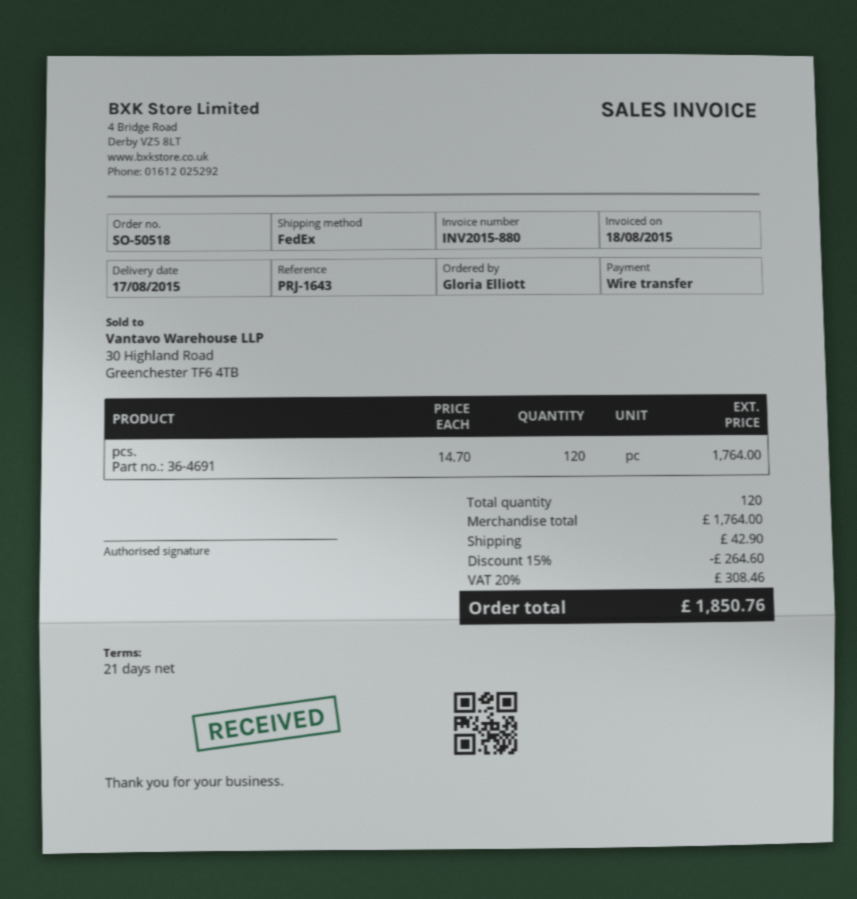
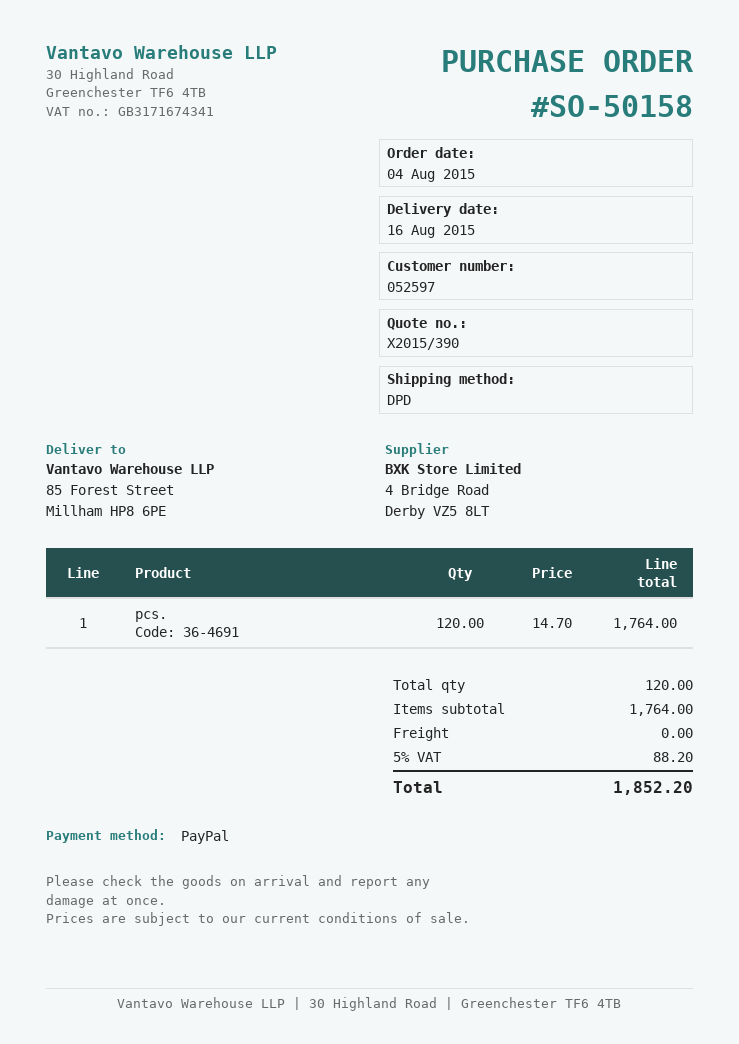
order number: SO-50518 -> SO-50158
delivery date: 2015-08-17 -> 2015-08-16
payment method: bank transfer -> PayPal
shipping method: FedEx -> DPD
discount: 15% = 264.60 -> none
shipping: 42.90 -> 0.00
tax: 20% = 308.46 -> 5% = 88.20
total: 1850.76 -> 1852.20

